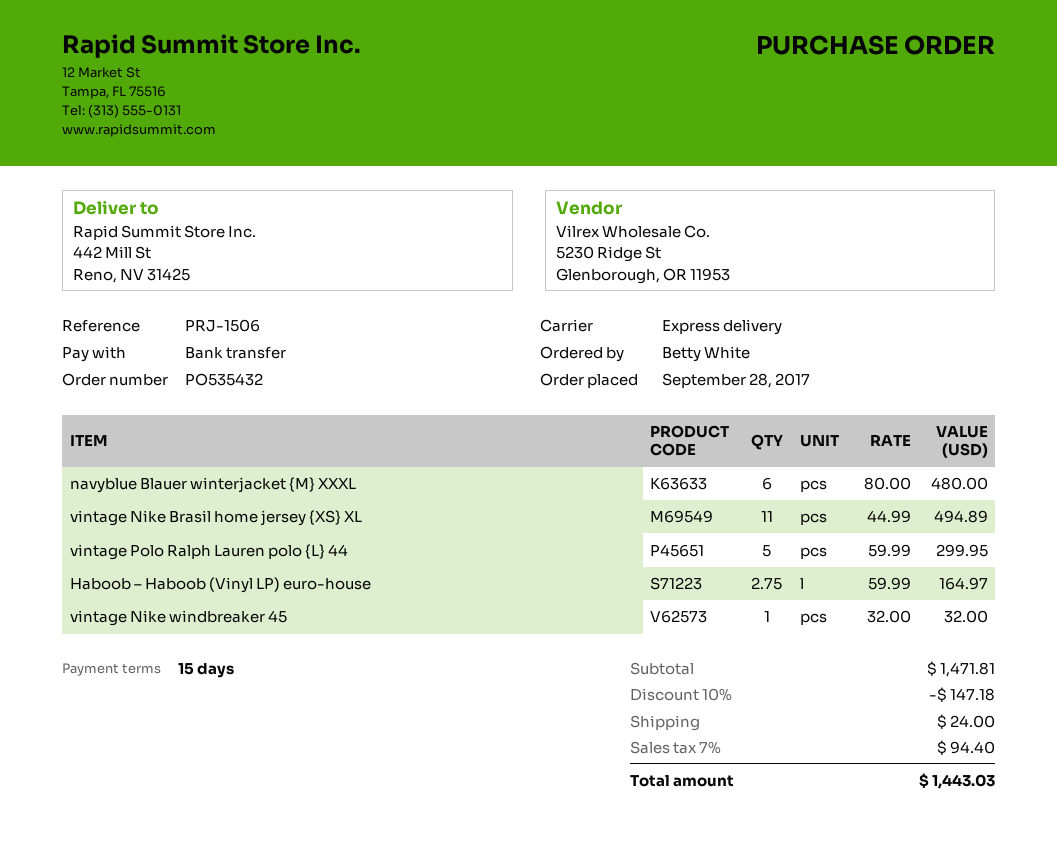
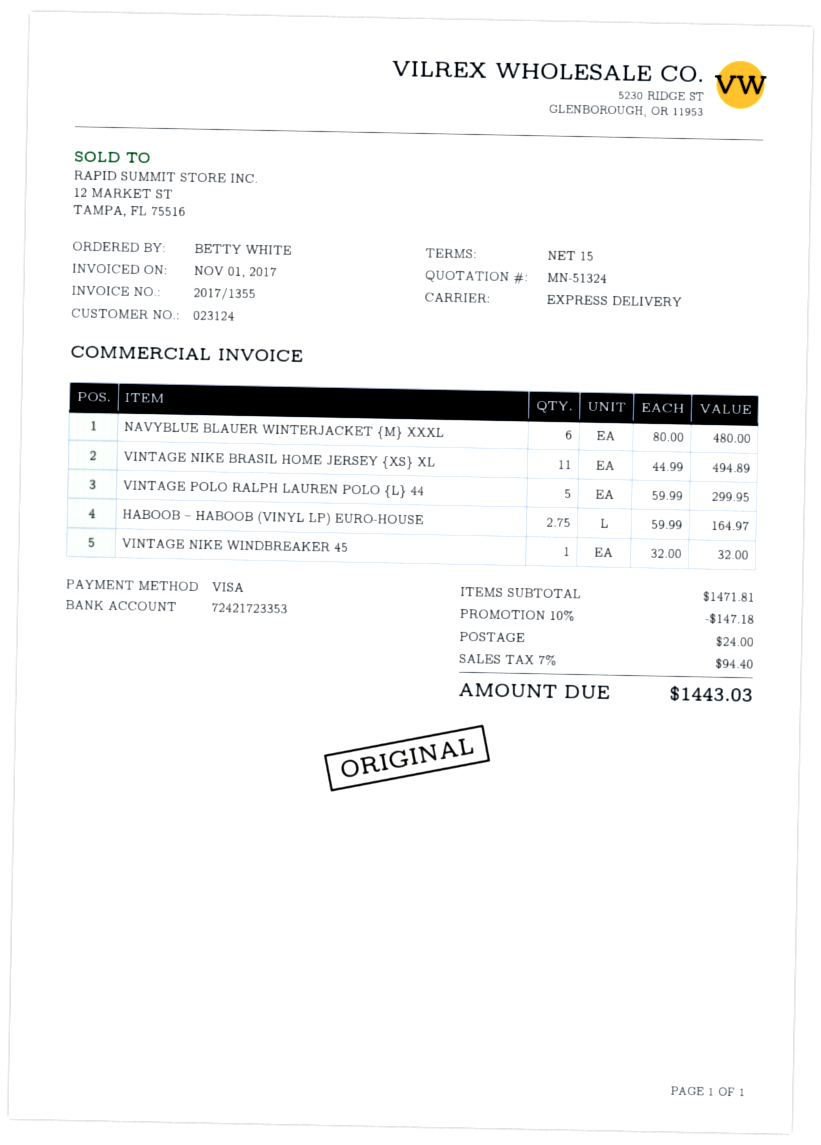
payment method: bank transfer -> Visa

